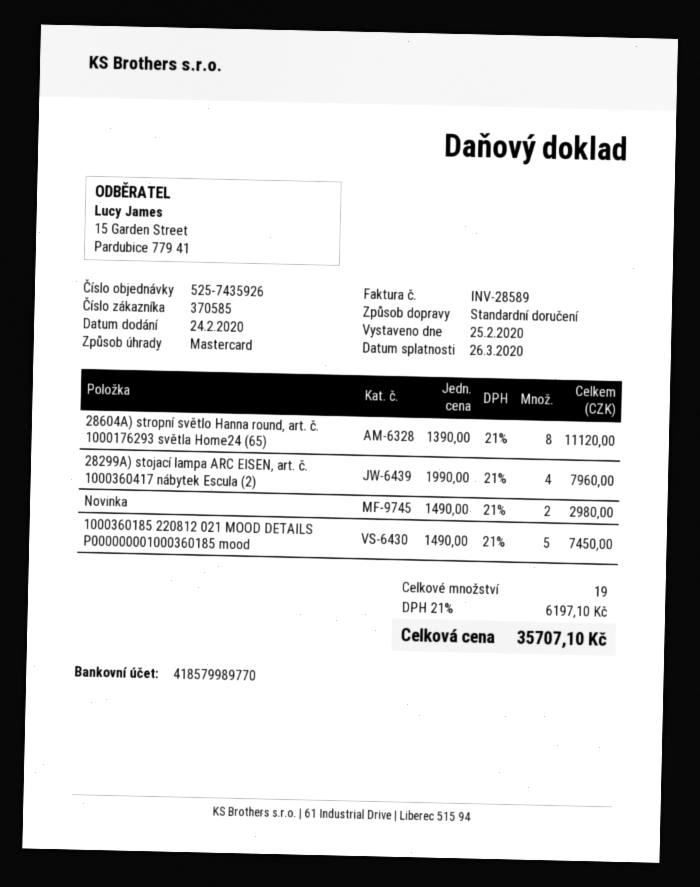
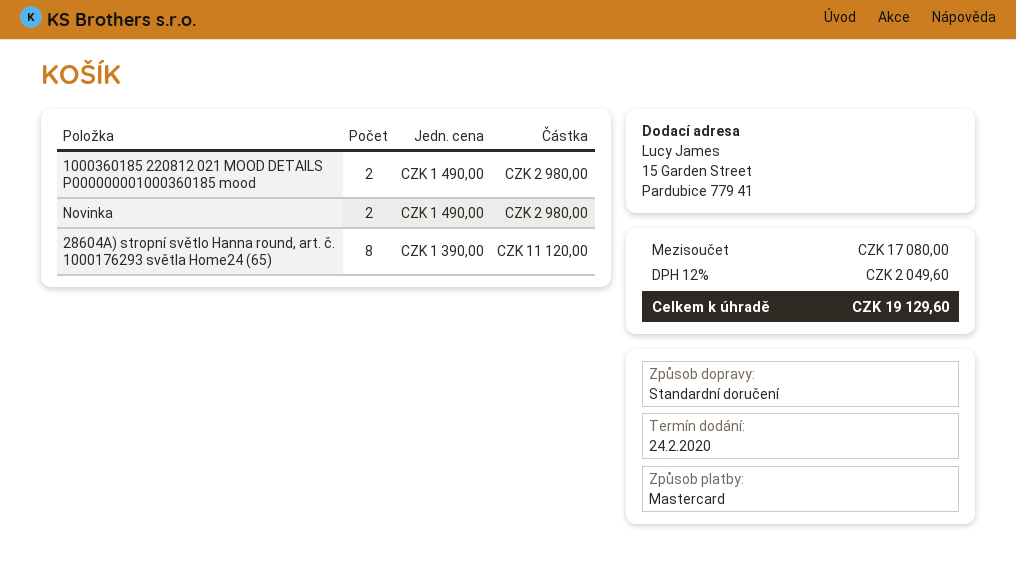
28299A) stojací lampa ARC EISEN, art. č. 1000360417 nábytek Escula (2): 4 x 1990.00 = 7960.00 -> none
1000360185 220812 021 MOOD DETAILS P000000001000360185 mood: 5 x 1490.00 = 7450.00 -> 2 x 1490.00 = 2980.00
tax: 21% = 6197.10 -> 12% = 2049.60
total: 35707.10 -> 19129.60

